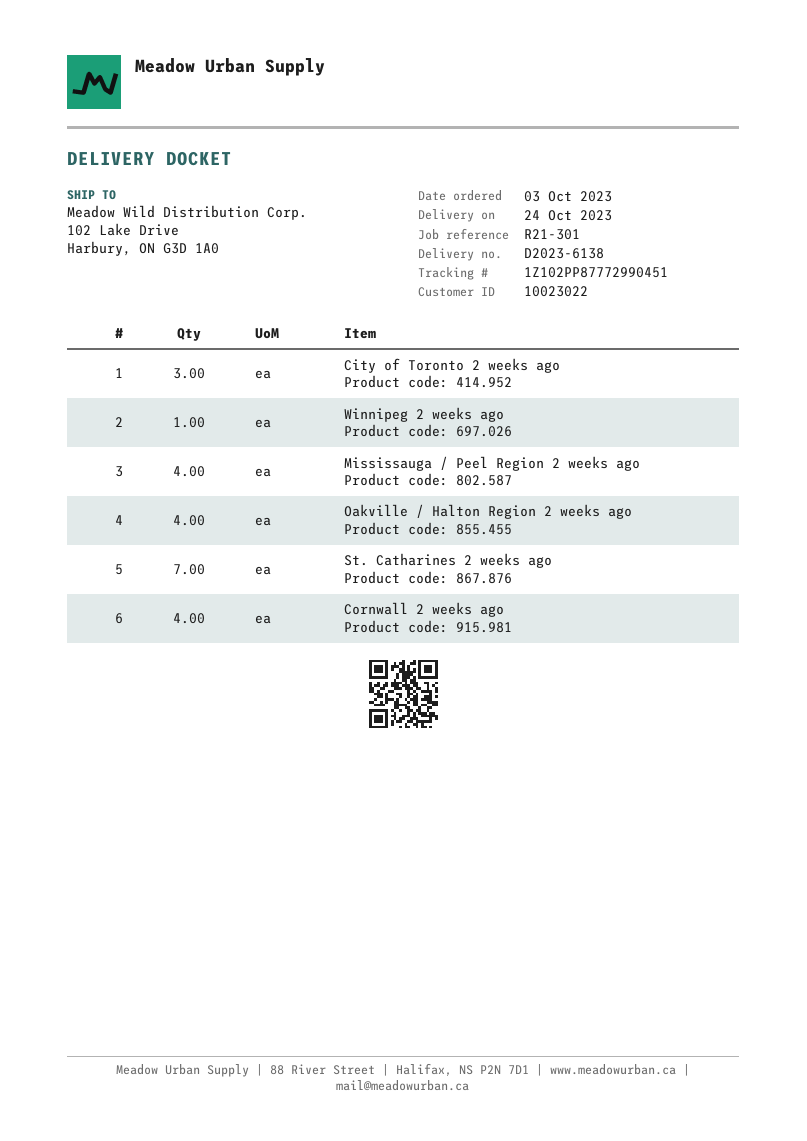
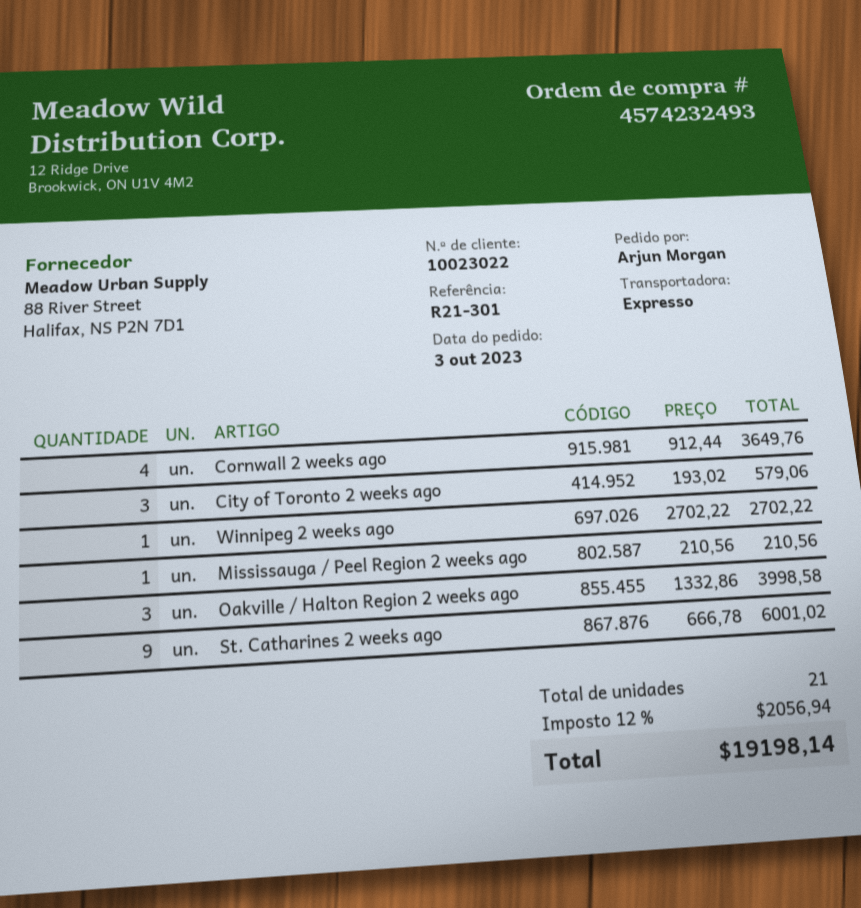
Mississauga / Peel Region 2 weeks ago: 4 -> 1
Oakville / Halton Region 2 weeks ago: 4 -> 3
St. Catharines 2 weeks ago: 7 -> 9

